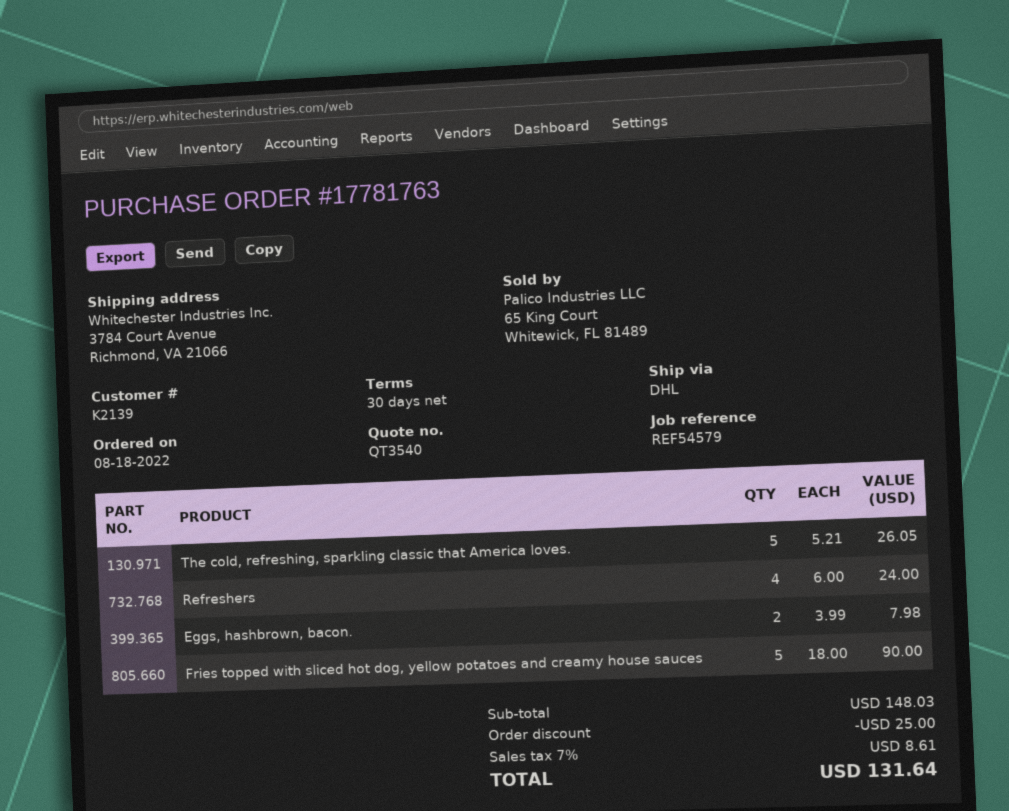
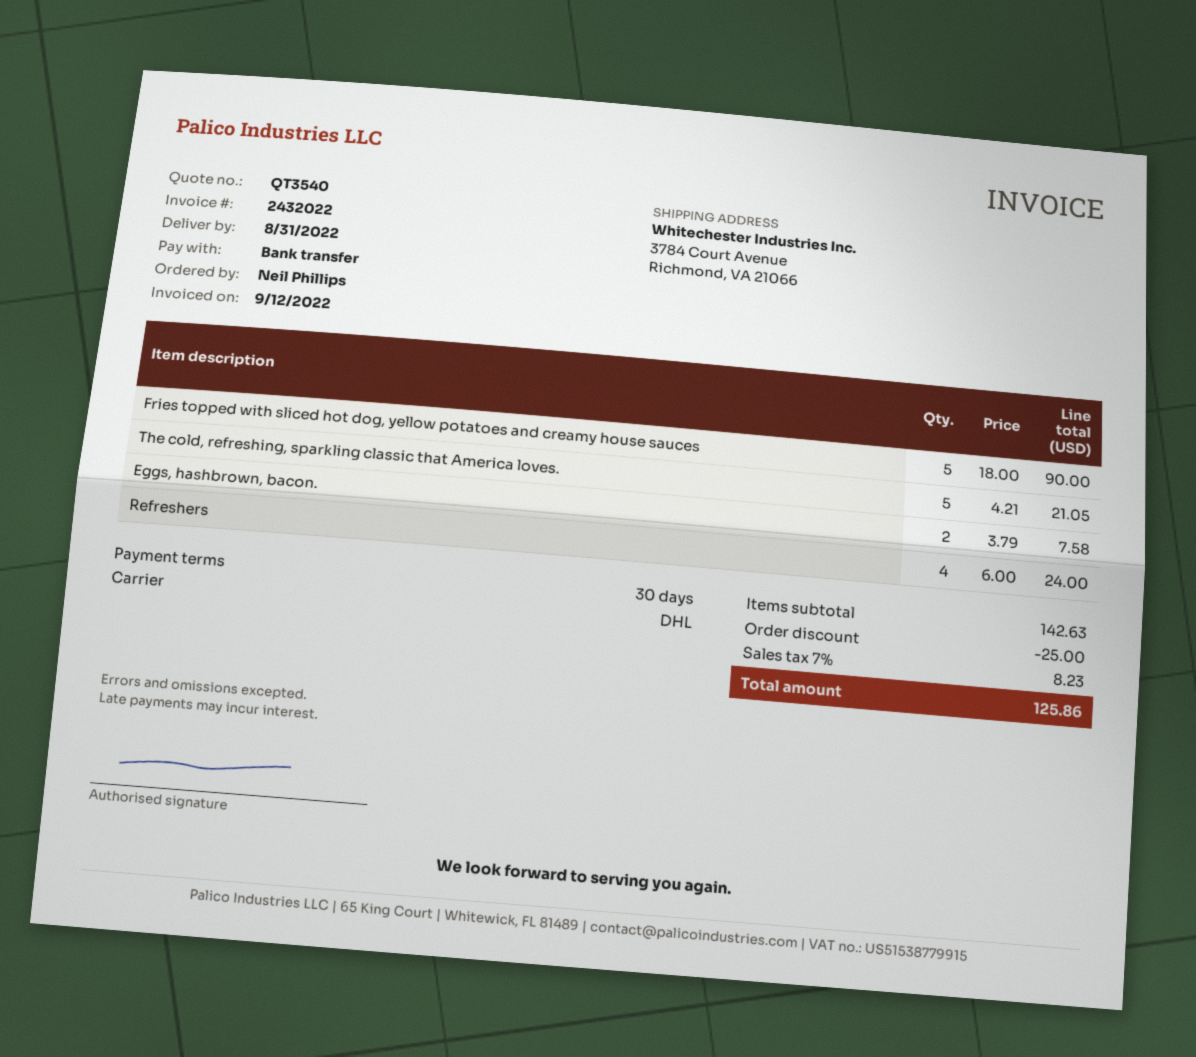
The cold, refreshing, sparkling classic that America loves.: 5 x 5.21 = 26.05 -> 5 x 4.21 = 21.05
Eggs, hashbrown, bacon.: 2 x 3.99 = 7.98 -> 2 x 3.79 = 7.58
subtotal: 148.03 -> 142.63
tax: 7% = 8.61 -> 7% = 8.23
total: 131.64 -> 125.86

